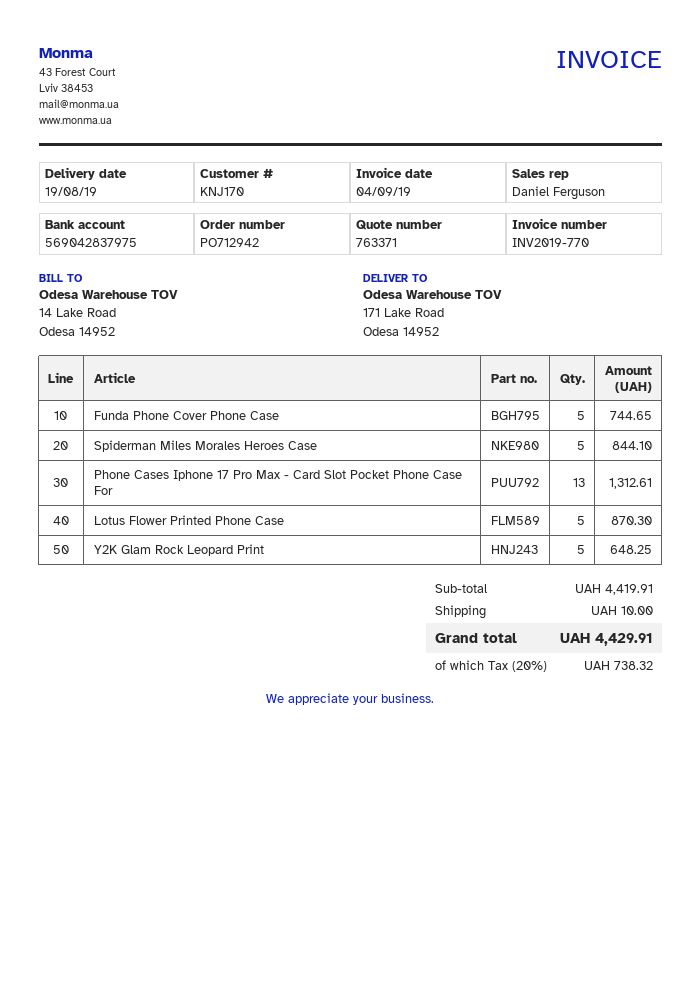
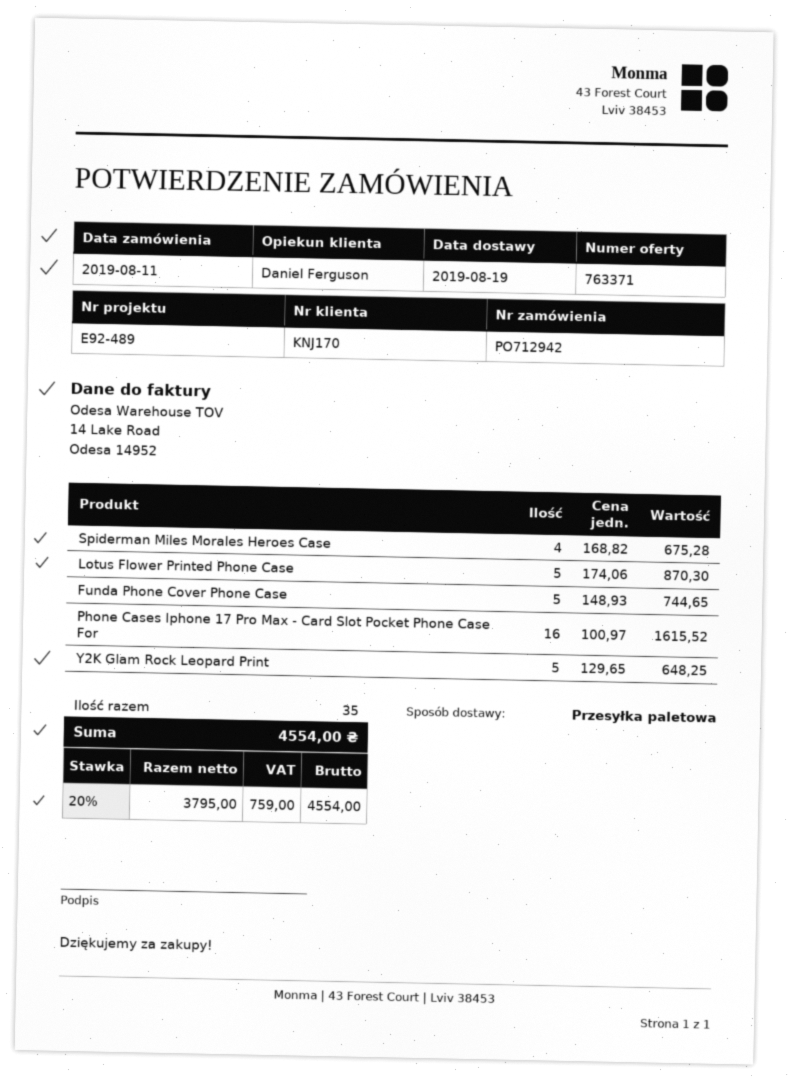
Spiderman Miles Morales Heroes Case: 5 for 844.10 -> 4 for 675.28
Phone Cases Iphone 17 Pro Max - Card Slot Pocket Phone Case For: 13 for 1312.61 -> 16 for 1615.52
shipping: 10.00 -> none
tax: 20% = 738.32 -> 20% = 759.00
total: 4429.91 -> 4554.00

